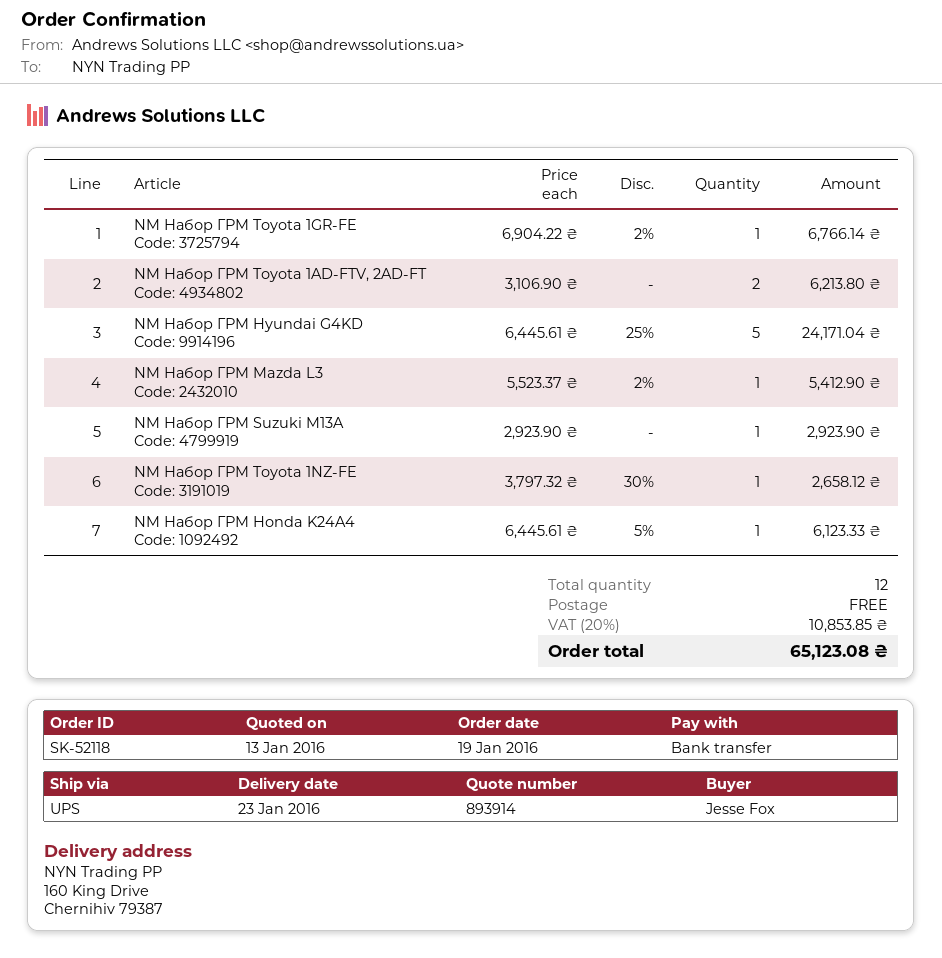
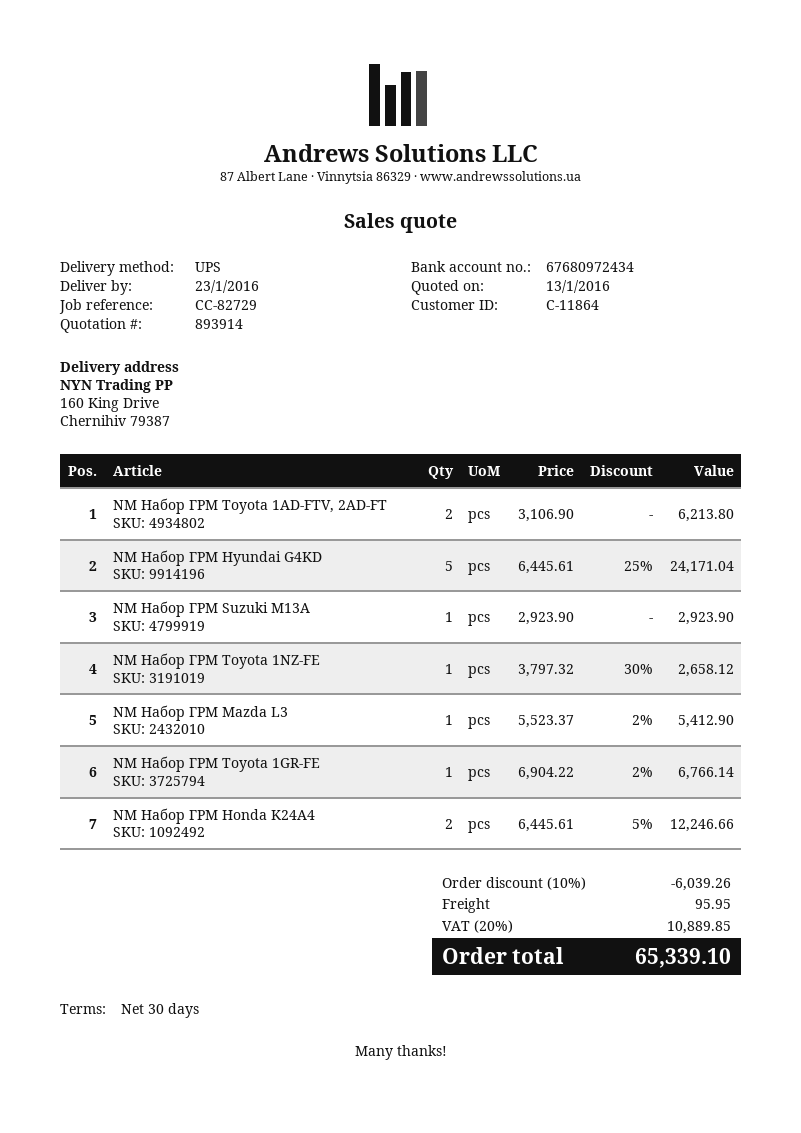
NM Набор ГРМ Honda K24A4: 1 x 6445.61 - 5% = 6123.33 -> 2 x 6445.61 - 5% = 12246.66
discount: none -> 10% = 6039.26
shipping: 0.00 -> 95.95
tax: 20% = 10853.85 -> 20% = 10889.85
total: 65123.08 -> 65339.10

